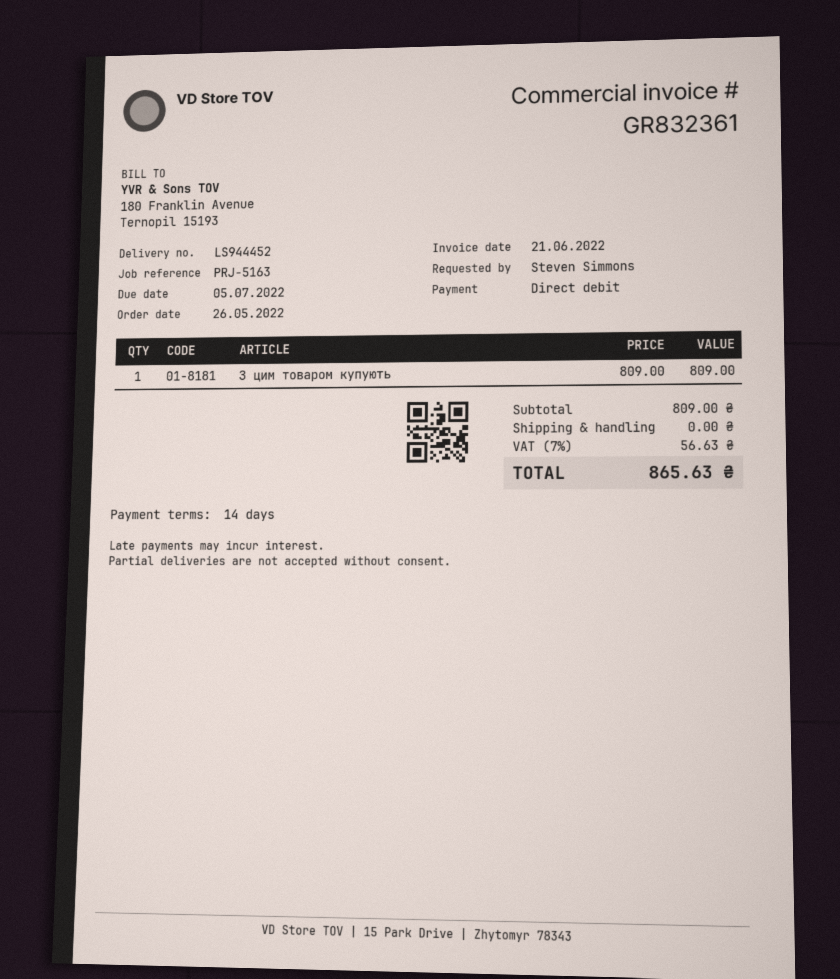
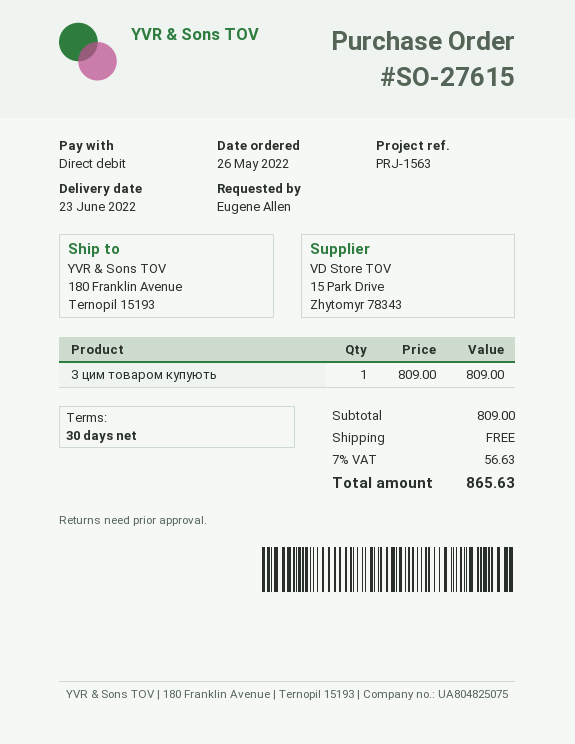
payment terms: 14 days -> 30 days
reference: PRJ-5163 -> PRJ-1563
ordered by: Steven Simmons -> Eugene Allen

